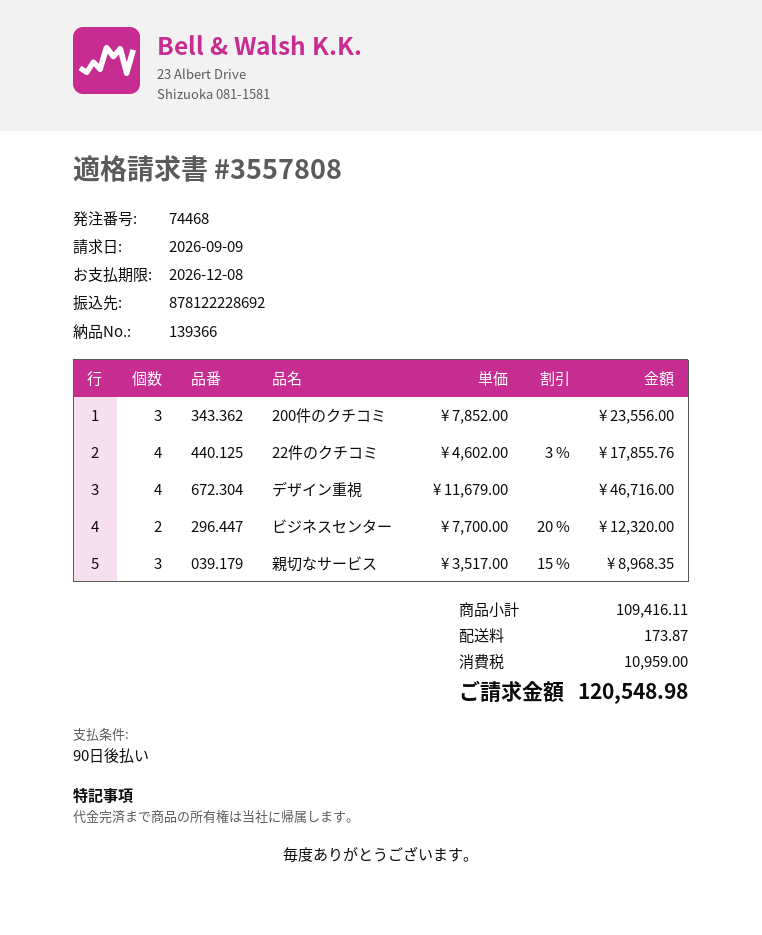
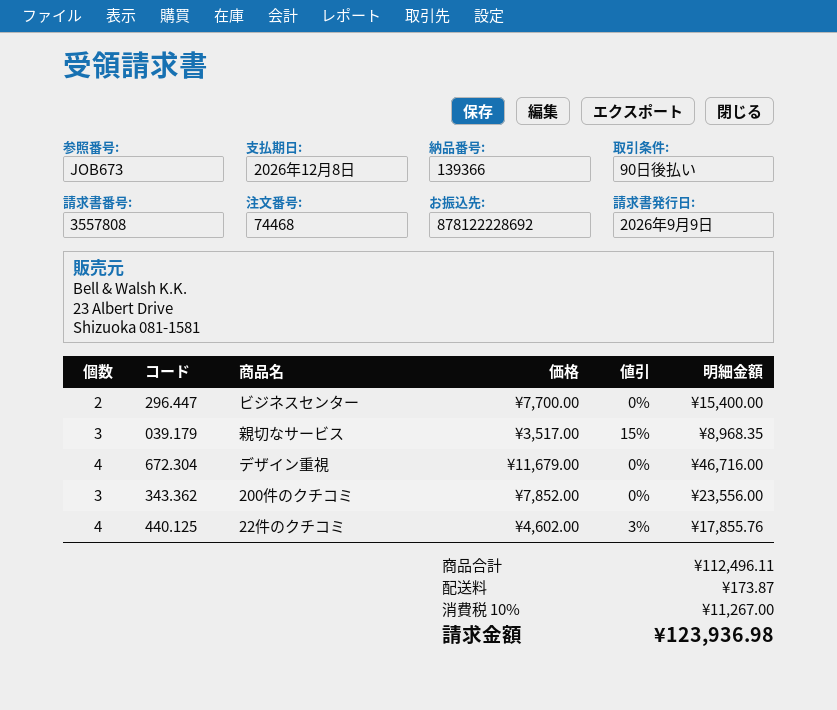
ビジネスセンター: 2 x 7700.00 - 20% = 12320.00 -> 2 x 7700.00 = 15400.00
subtotal: 109416.11 -> 112496.11
tax: 10959.00 -> 11267.00
total: 120548.98 -> 123936.98

